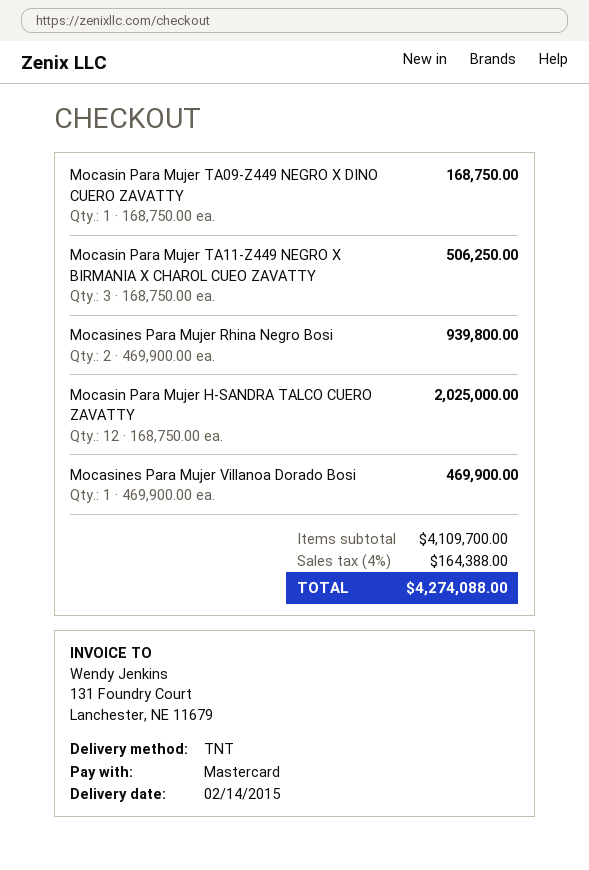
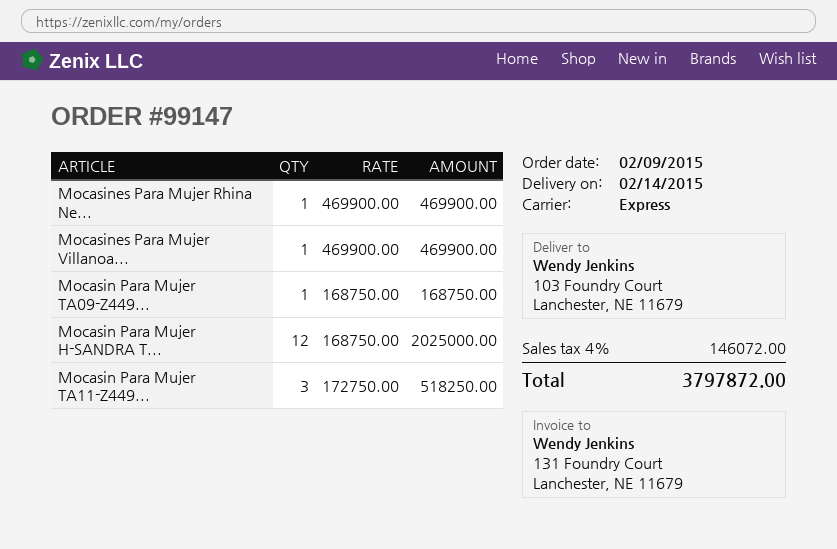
shipping method: TNT -> express
Mocasin Para Mujer TA11-Z449 NEGRO X BIRMANIA X CHAROL CUEO ZAVATTY: 3 x 168750.00 = 506250.00 -> 3 x 172750.00 = 518250.00
Mocasines Para Mujer Rhina Negro Bosi: 2 x 469900.00 = 939800.00 -> 1 x 469900.00 = 469900.00
tax: 4% = 164388.00 -> 4% = 146072.00
total: 4274088.00 -> 3797872.00

